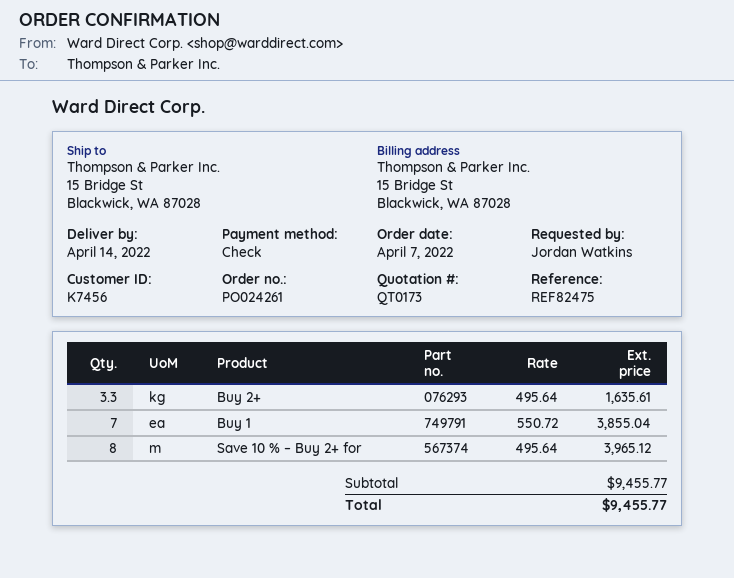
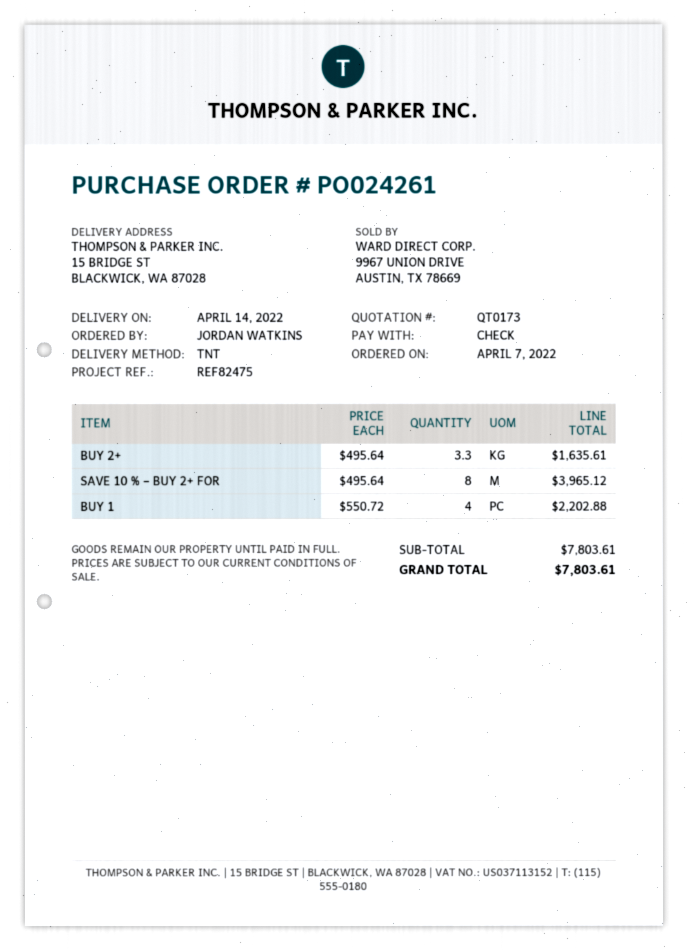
Buy 1: 7 x 550.72 = 3855.04 -> 4 x 550.72 = 2202.88
subtotal: 9455.77 -> 7803.61
total: 9455.77 -> 7803.61

